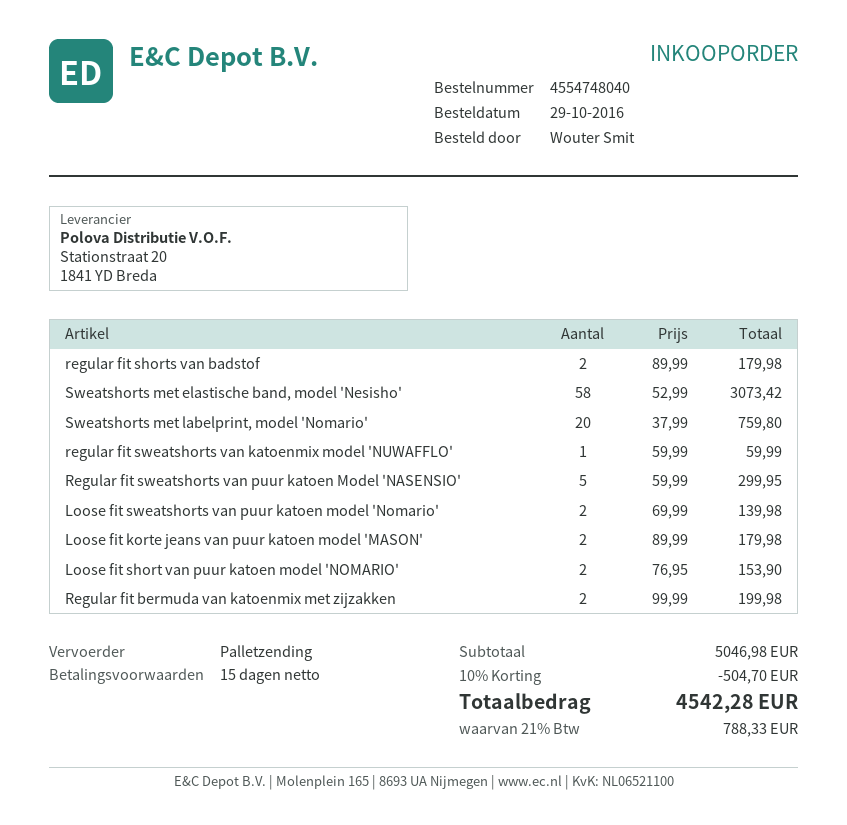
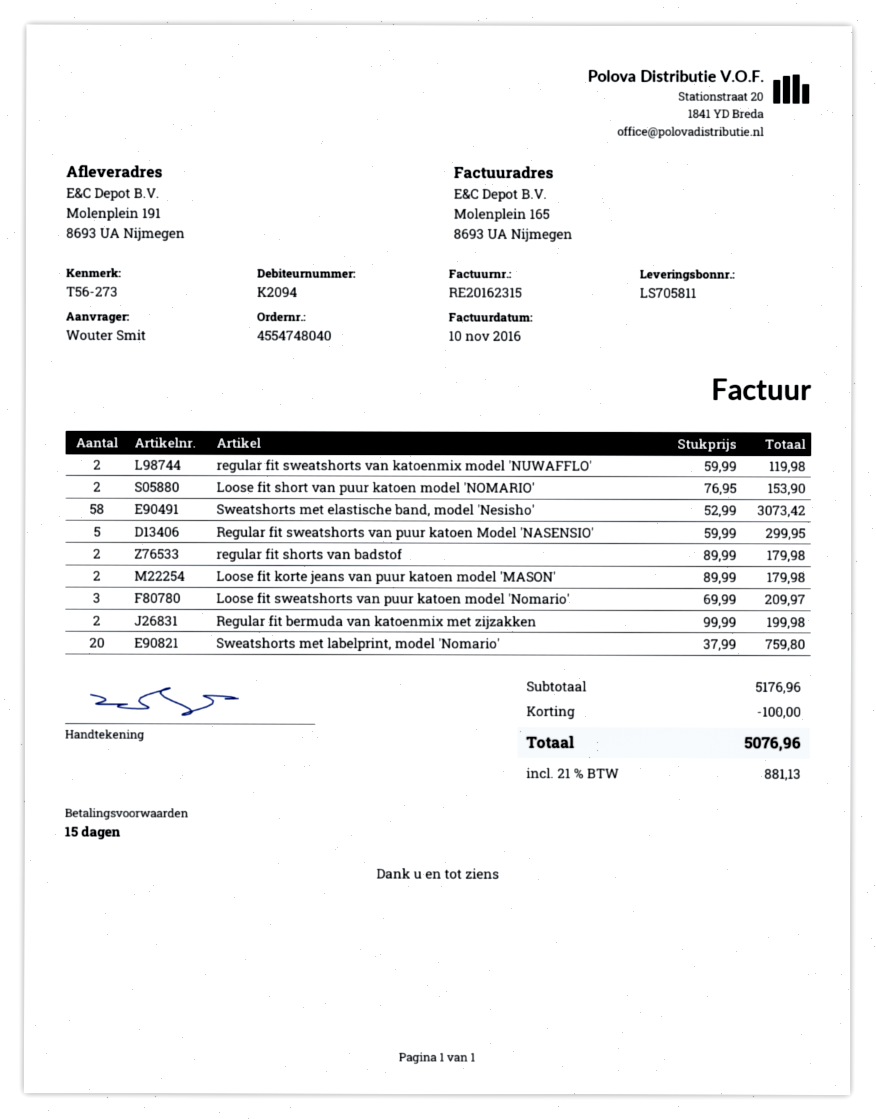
regular fit sweatshorts van katoenmix model 'NUWAFFLO': 1 x 59.99 = 59.99 -> 2 x 59.99 = 119.98
Loose fit sweatshorts van puur katoen model 'Nomario': 2 x 69.99 = 139.98 -> 3 x 69.99 = 209.97
subtotal: 5046.98 -> 5176.96
discount: 504.70 -> 100.00
tax: 21% = 788.33 -> 21% = 881.13
total: 4542.28 -> 5076.96

